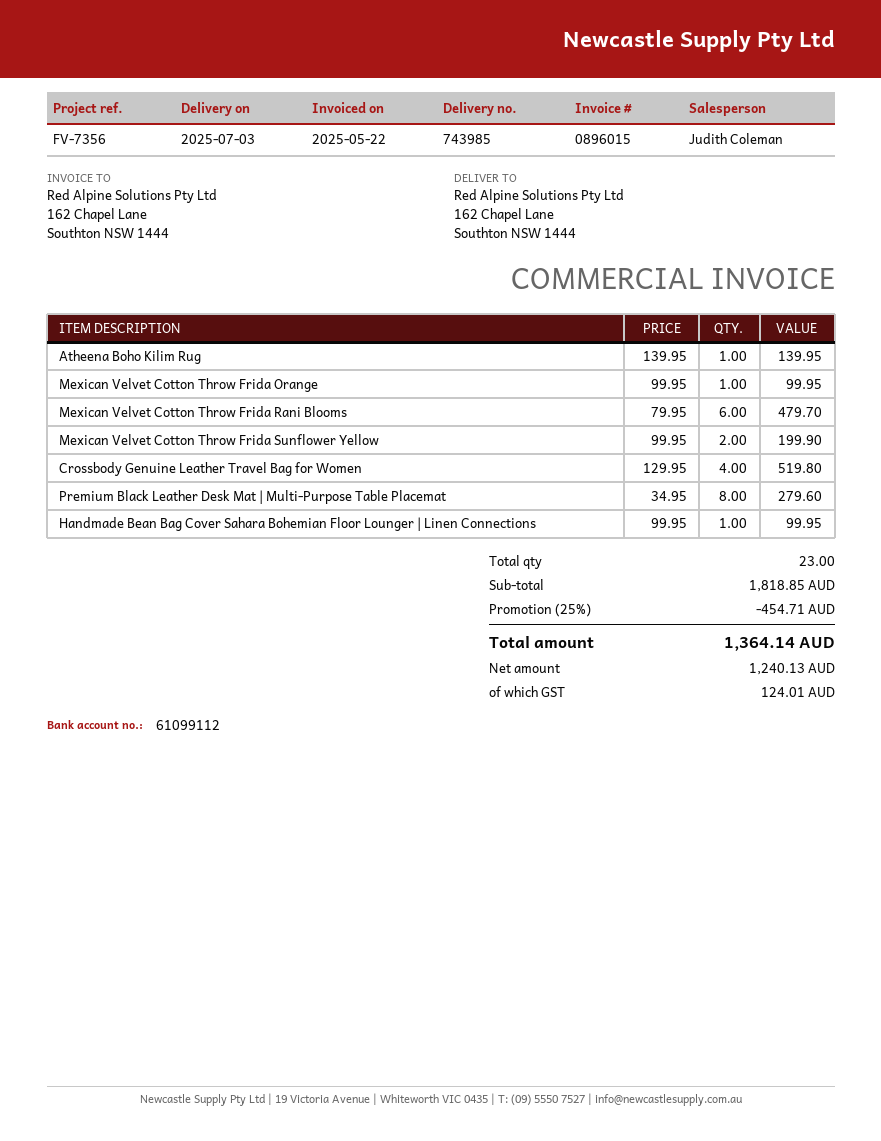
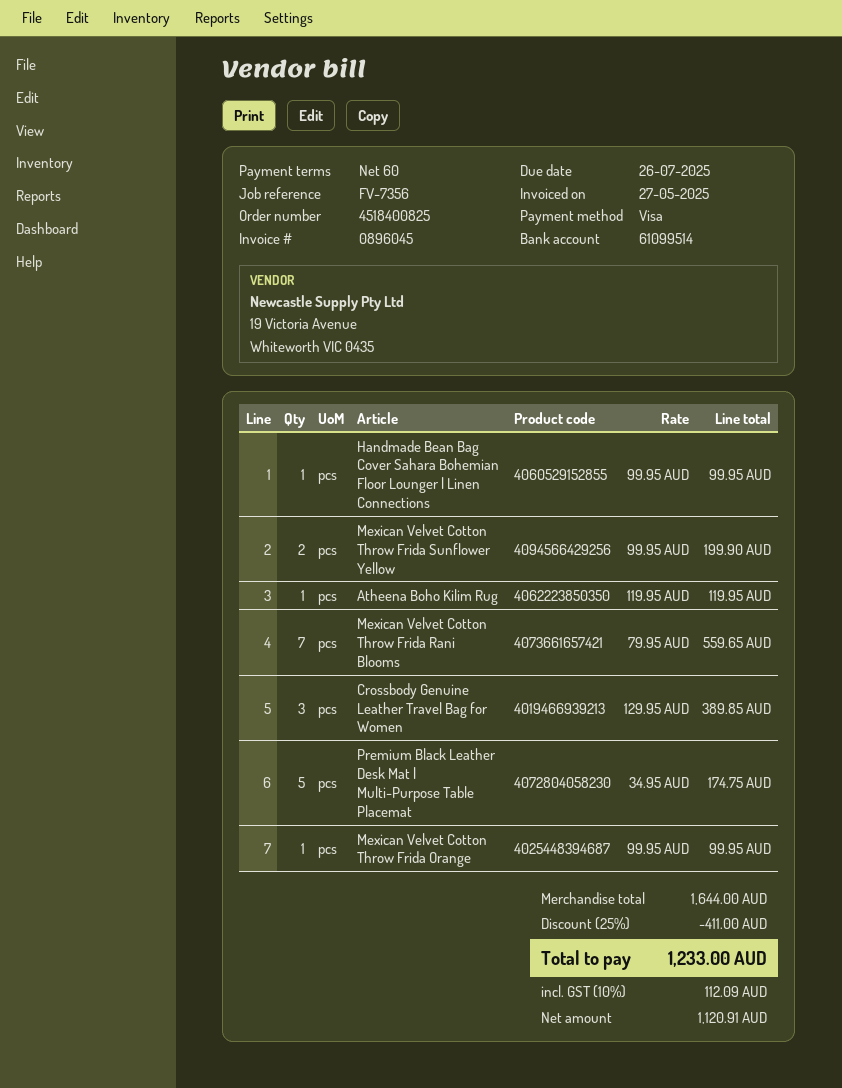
invoice number: 0896015 -> 0896045
invoice date: 2025-05-22 -> 2025-05-27
bank account: 61099112 -> 61099514
Atheena Boho Kilim Rug: 1 x 139.95 = 139.95 -> 1 x 119.95 = 119.95
Mexican Velvet Cotton Throw Frida Rani Blooms: 6 x 79.95 = 479.70 -> 7 x 79.95 = 559.65
Crossbody Genuine Leather Travel Bag for Women: 4 x 129.95 = 519.80 -> 3 x 129.95 = 389.85
Premium Black Leather Desk Mat | Multi-Purpose Table Placemat: 8 x 34.95 = 279.60 -> 5 x 34.95 = 174.75
subtotal: 1818.85 -> 1644.00
discount: 25% = 454.71 -> 25% = 411.00
net: 1240.13 -> 1120.91
tax: 124.01 -> 112.09
total: 1364.14 -> 1233.00

